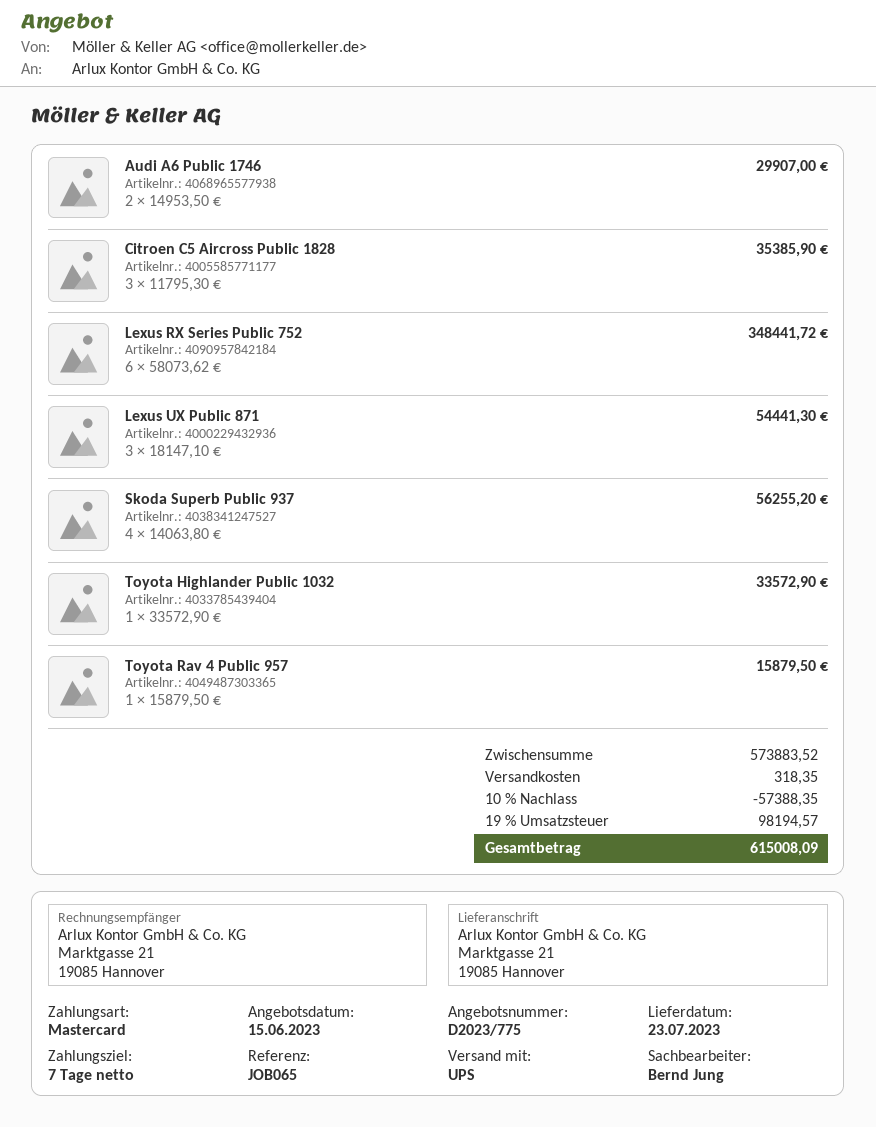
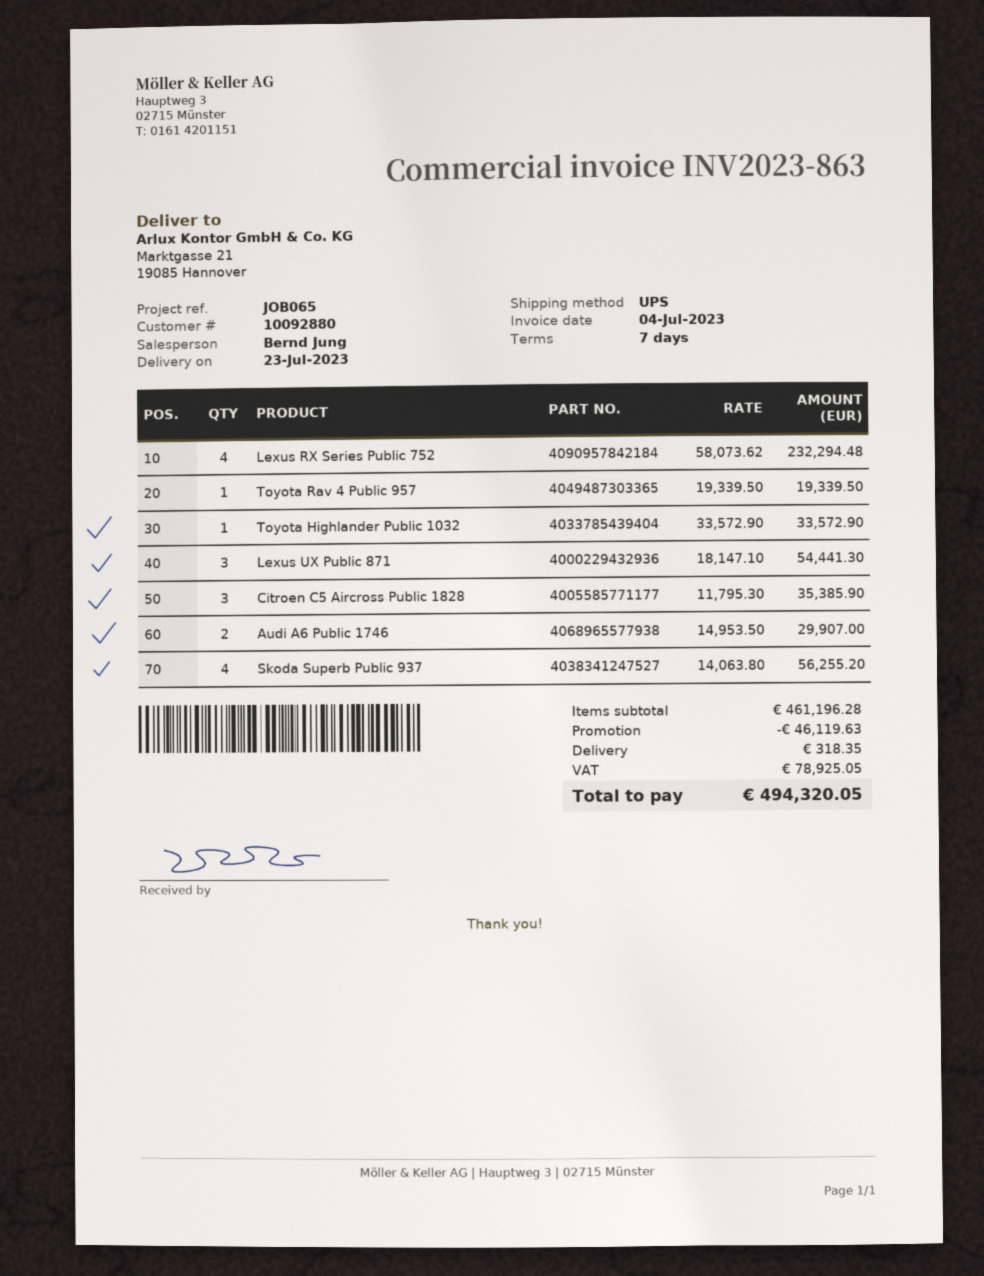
Lexus RX Series Public 752: 6 x 58073.62 = 348441.72 -> 4 x 58073.62 = 232294.48
Toyota Rav 4 Public 957: 1 x 15879.50 = 15879.50 -> 1 x 19339.50 = 19339.50
subtotal: 573883.52 -> 461196.28
discount: 57388.35 -> 46119.63
tax: 98194.57 -> 78925.05
total: 615008.09 -> 494320.05

